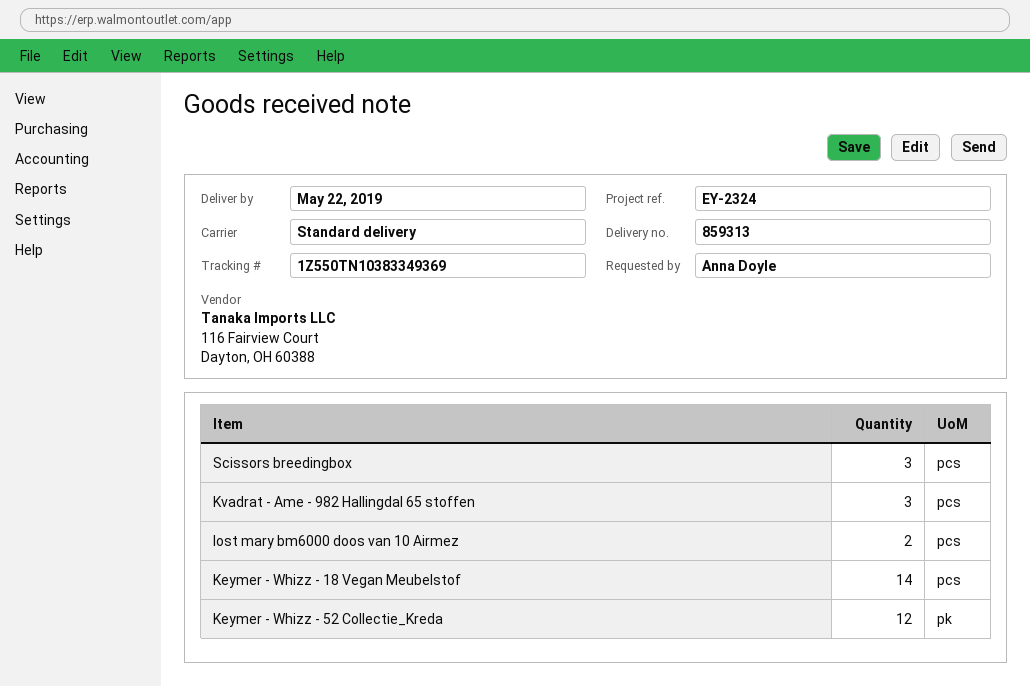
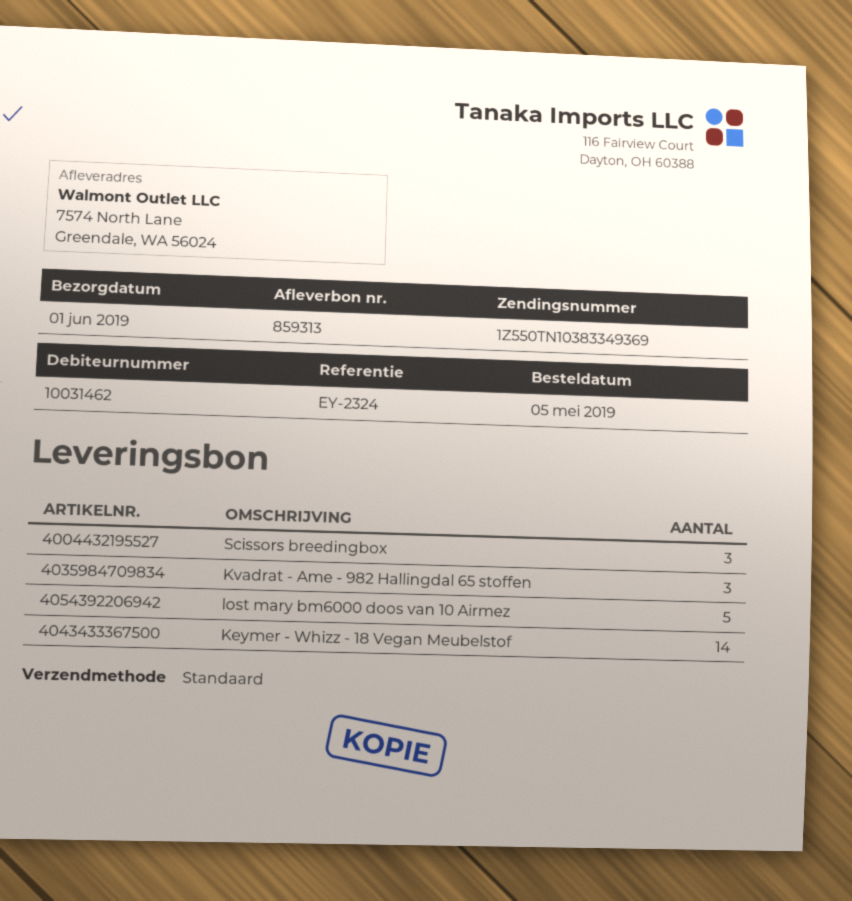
delivery date: 2019-05-22 -> 2019-06-01
lost mary bm6000 doos van 10 Airmez: 2 -> 5
Keymer - Whizz - 52 Collectie_Kreda: 12 -> none

